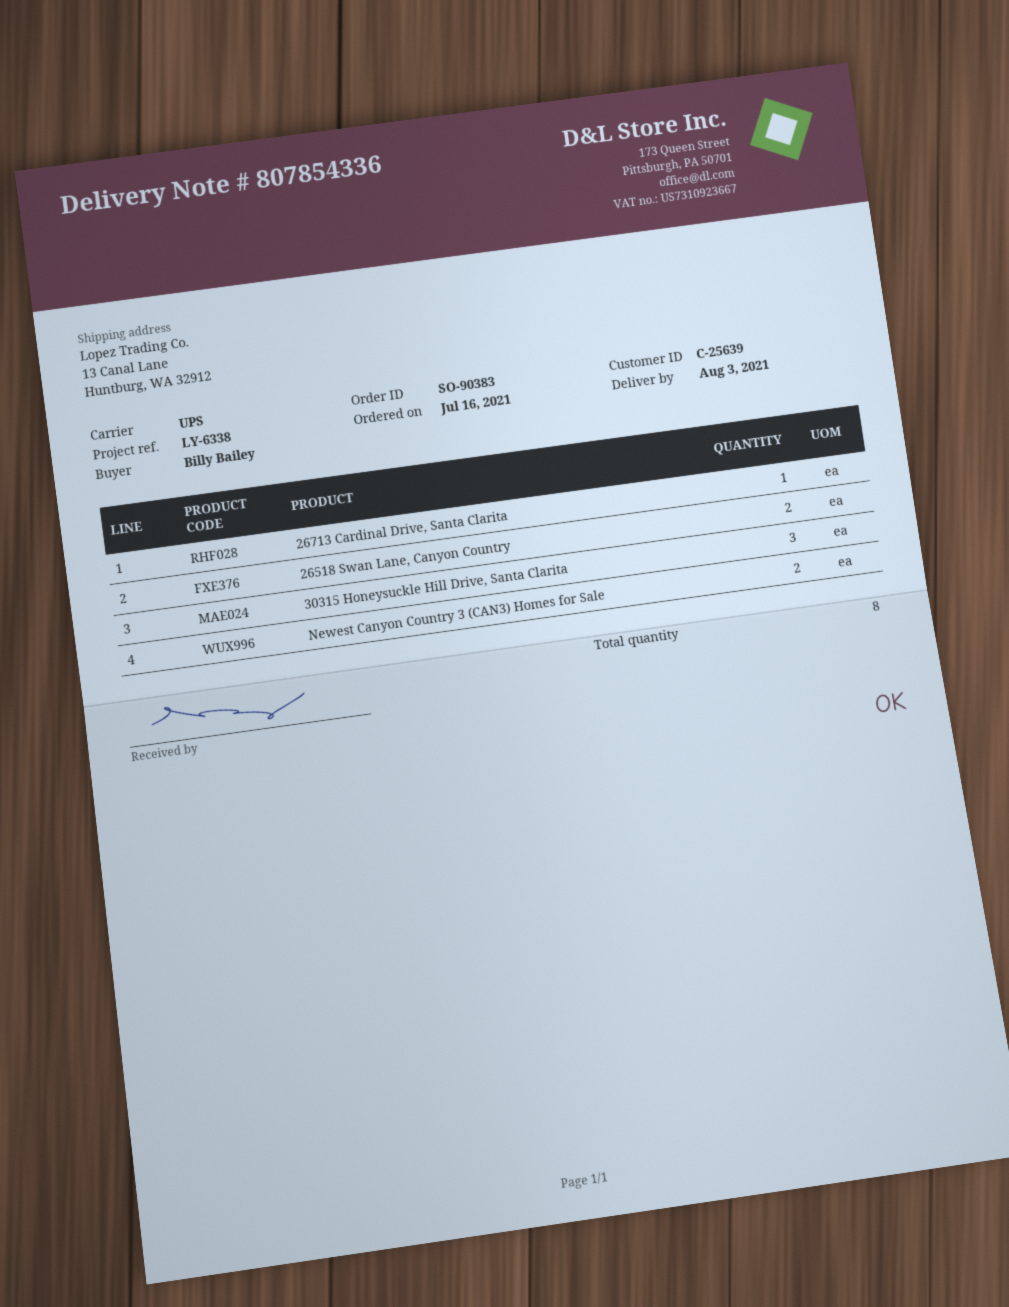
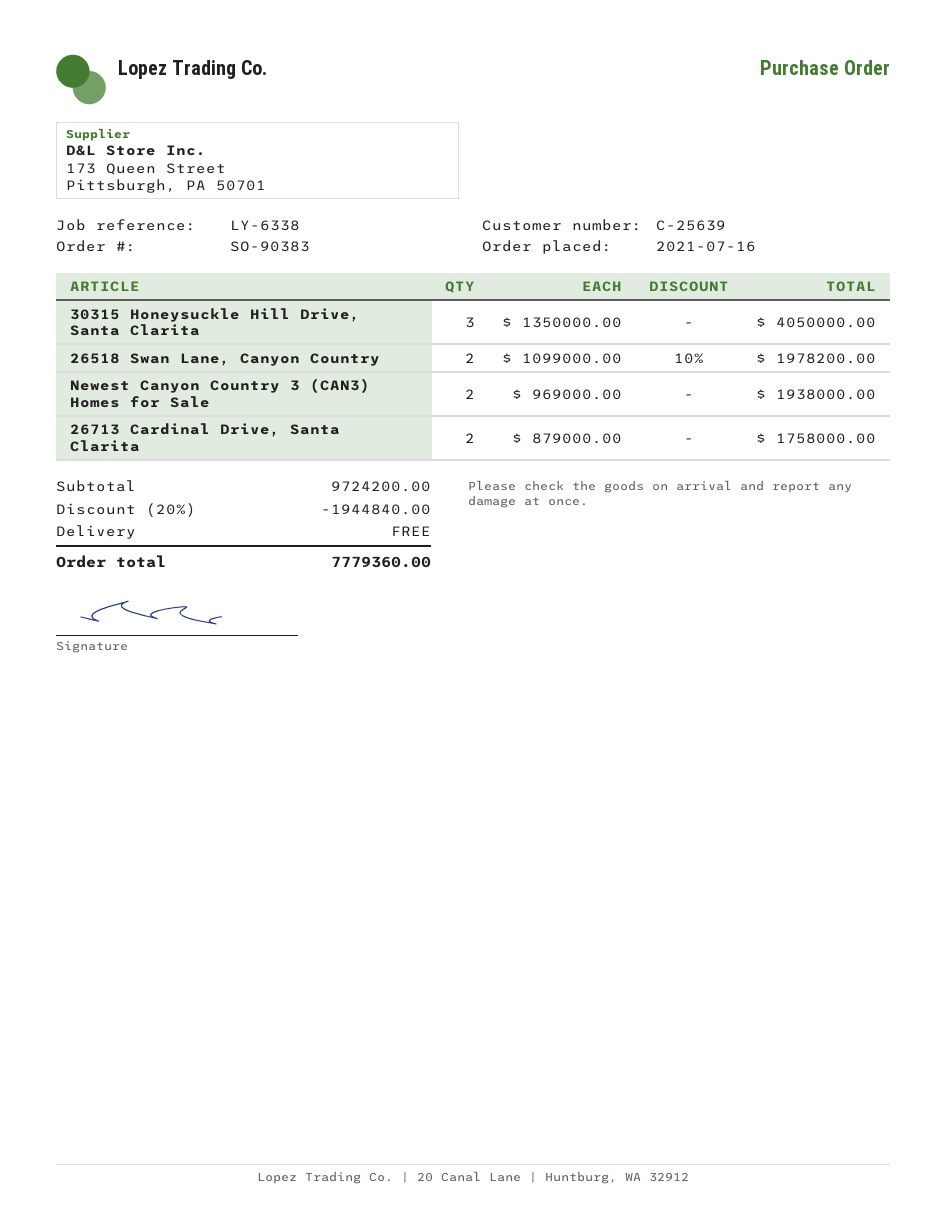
26713 Cardinal Drive, Santa Clarita: 1 -> 2

